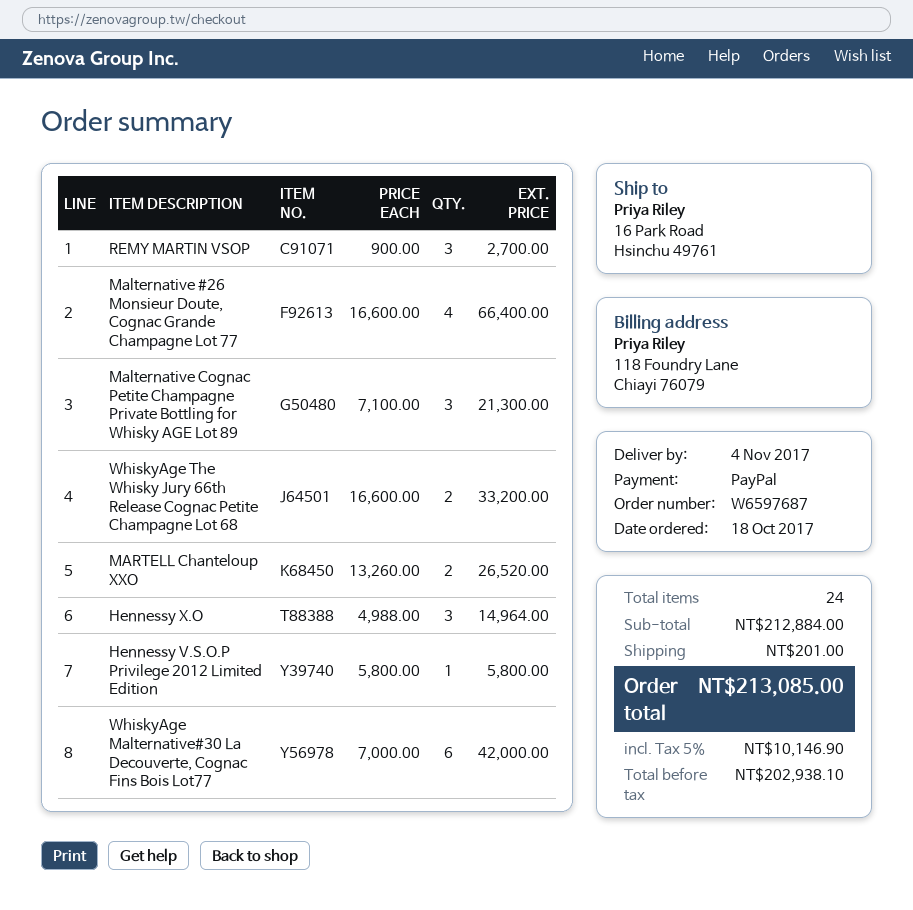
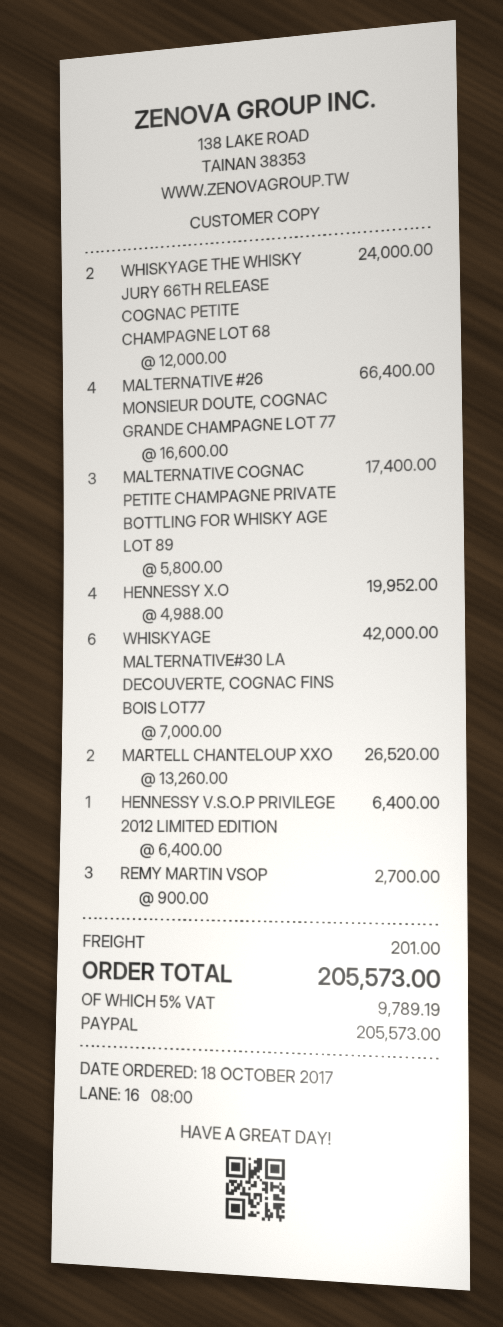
Malternative Cognac Petite Champagne Private Bottling for Whisky AGE Lot 89: 3 x 7100.00 = 21300.00 -> 3 x 5800.00 = 17400.00
WhiskyAge The Whisky Jury 66th Release Cognac Petite Champagne Lot 68: 2 x 16600.00 = 33200.00 -> 2 x 12000.00 = 24000.00
Hennessy X.O: 3 x 4988.00 = 14964.00 -> 4 x 4988.00 = 19952.00
Hennessy V.S.O.P Privilege 2012 Limited Edition: 1 x 5800.00 = 5800.00 -> 1 x 6400.00 = 6400.00
tax: 5% = 10146.90 -> 5% = 9789.19
total: 213085.00 -> 205573.00

